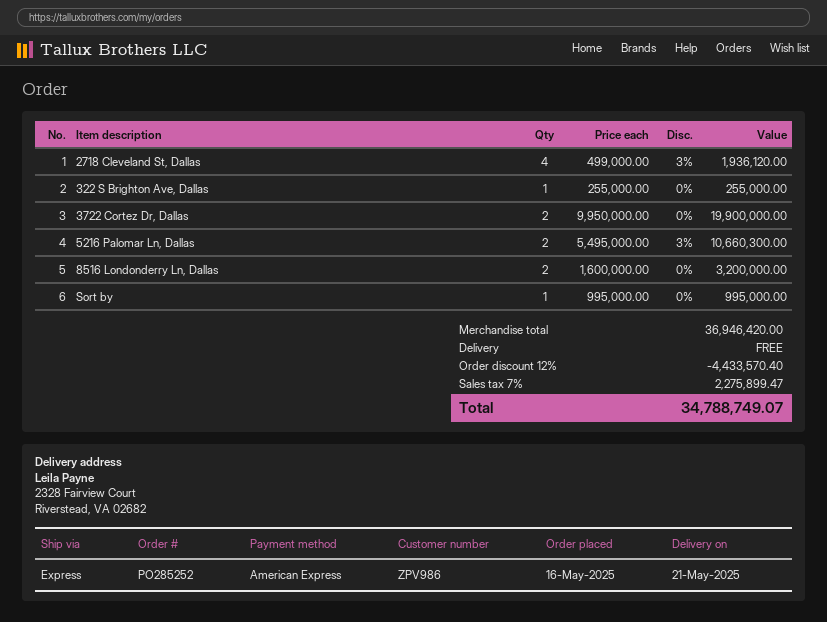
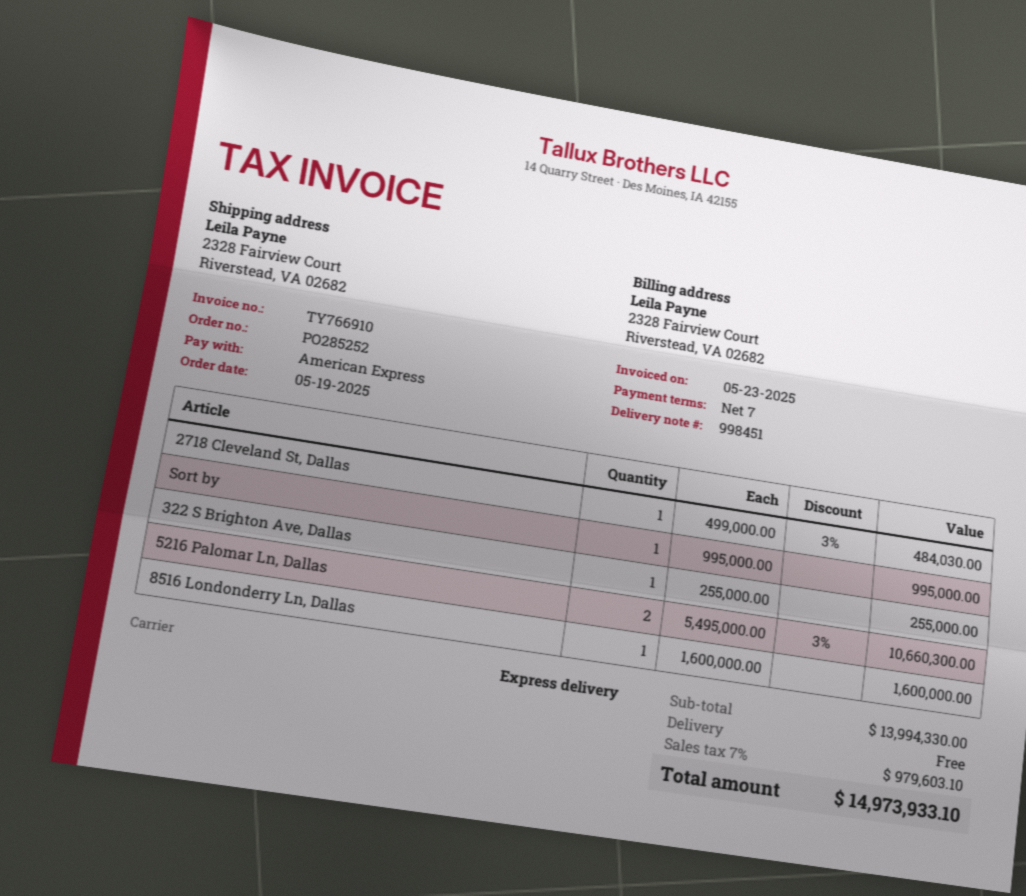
order date: 2025-05-16 -> 2025-05-19
2718 Cleveland St, Dallas: 4 x 499000.00 - 3% = 1936120.00 -> 1 x 499000.00 - 3% = 484030.00
3722 Cortez Dr, Dallas: 2 x 9950000.00 = 19900000.00 -> none
8516 Londonderry Ln, Dallas: 2 x 1600000.00 = 3200000.00 -> 1 x 1600000.00 = 1600000.00
subtotal: 36946420.00 -> 13994330.00
discount: 12% = 4433570.40 -> none
tax: 7% = 2275899.47 -> 7% = 979603.10
total: 34788749.07 -> 14973933.10

